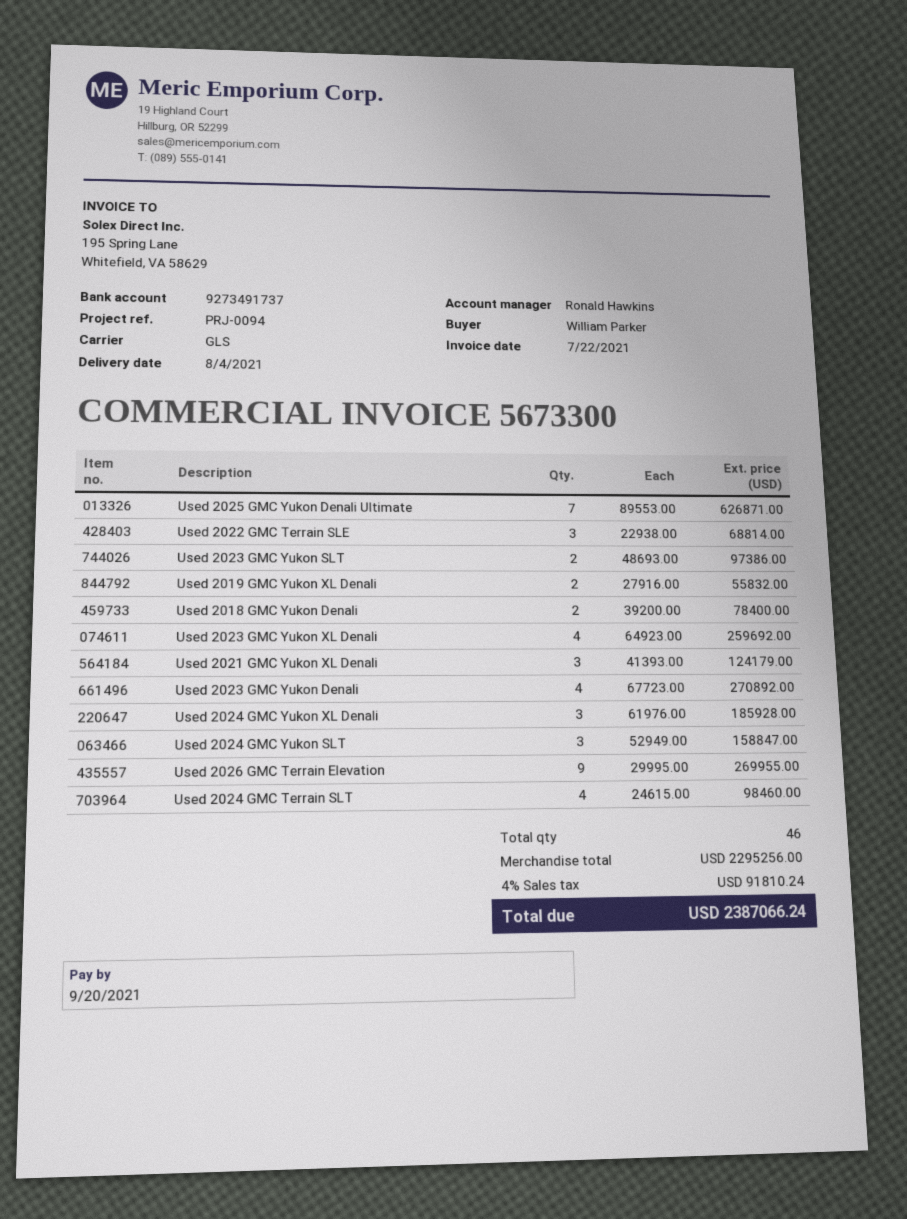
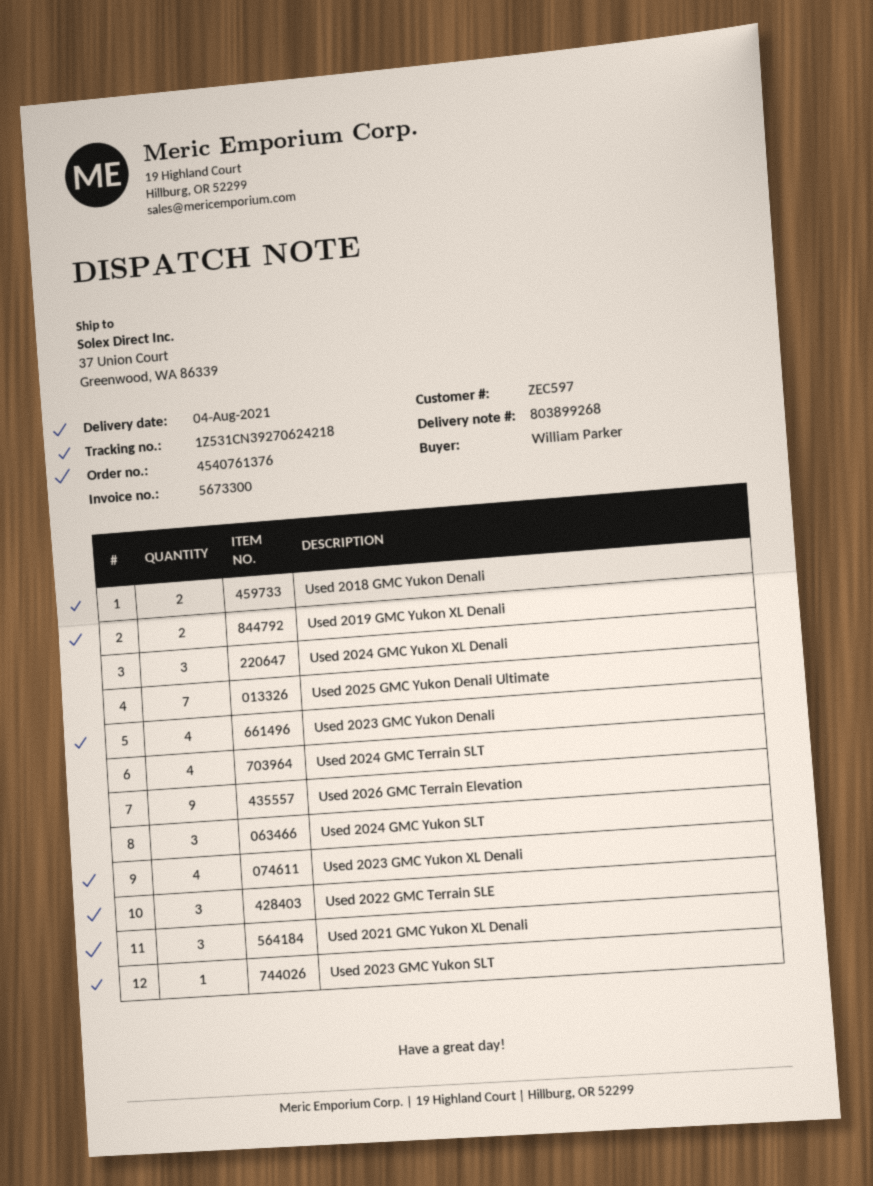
Used 2023 GMC Yukon SLT: 2 -> 1

